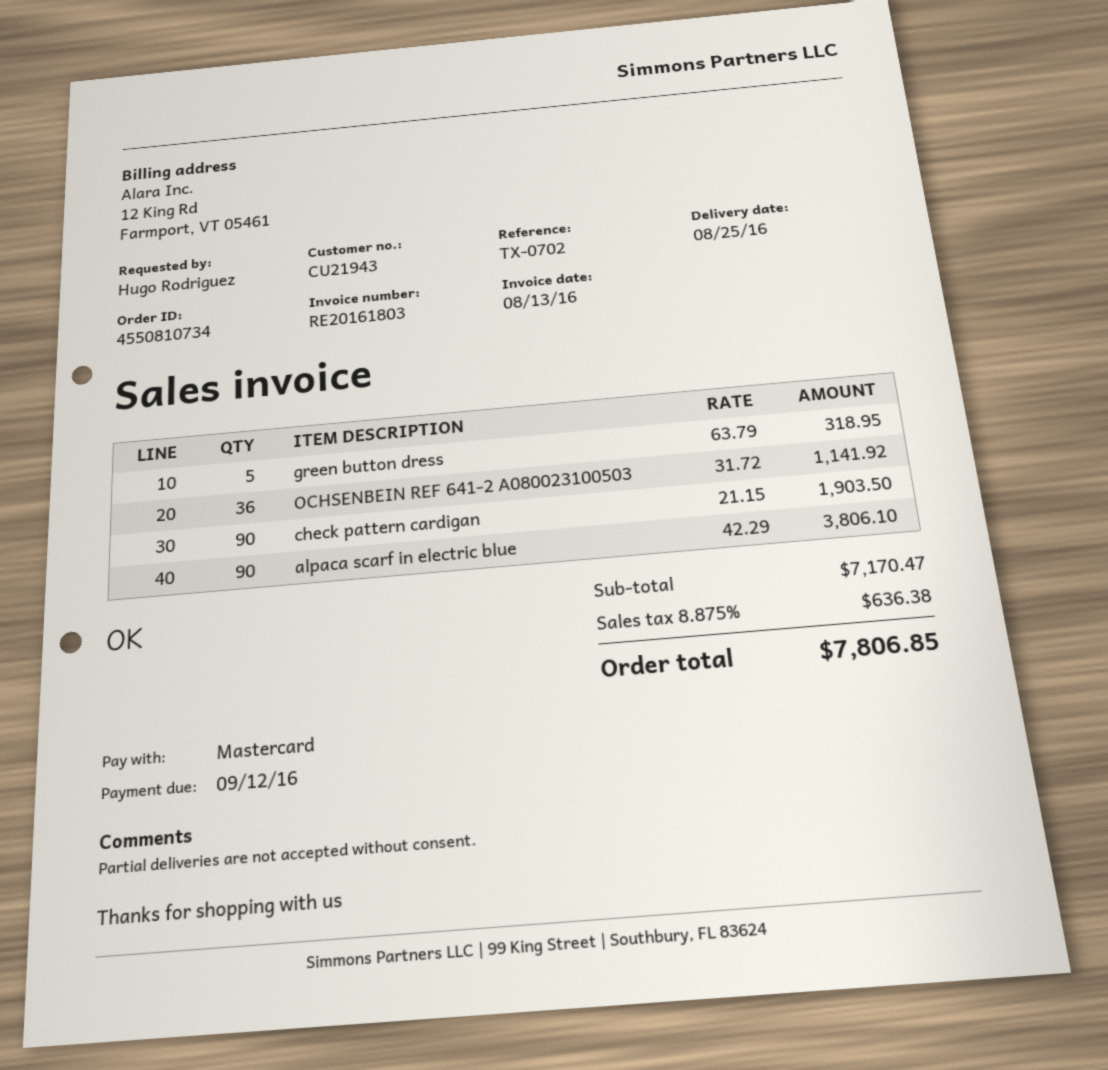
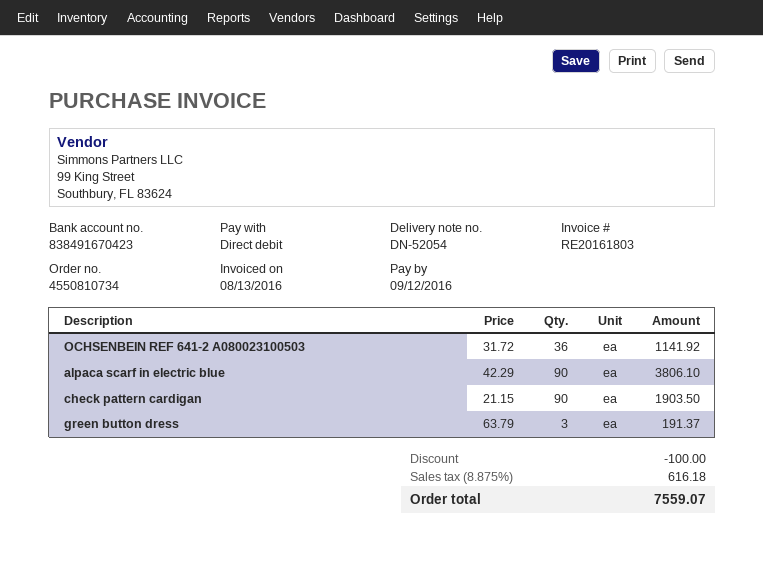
payment method: Mastercard -> direct debit
green button dress: 5 x 63.79 = 318.95 -> 3 x 63.79 = 191.37
discount: none -> 100.00
tax: 8.875% = 636.38 -> 8.875% = 616.18
total: 7806.85 -> 7559.07

